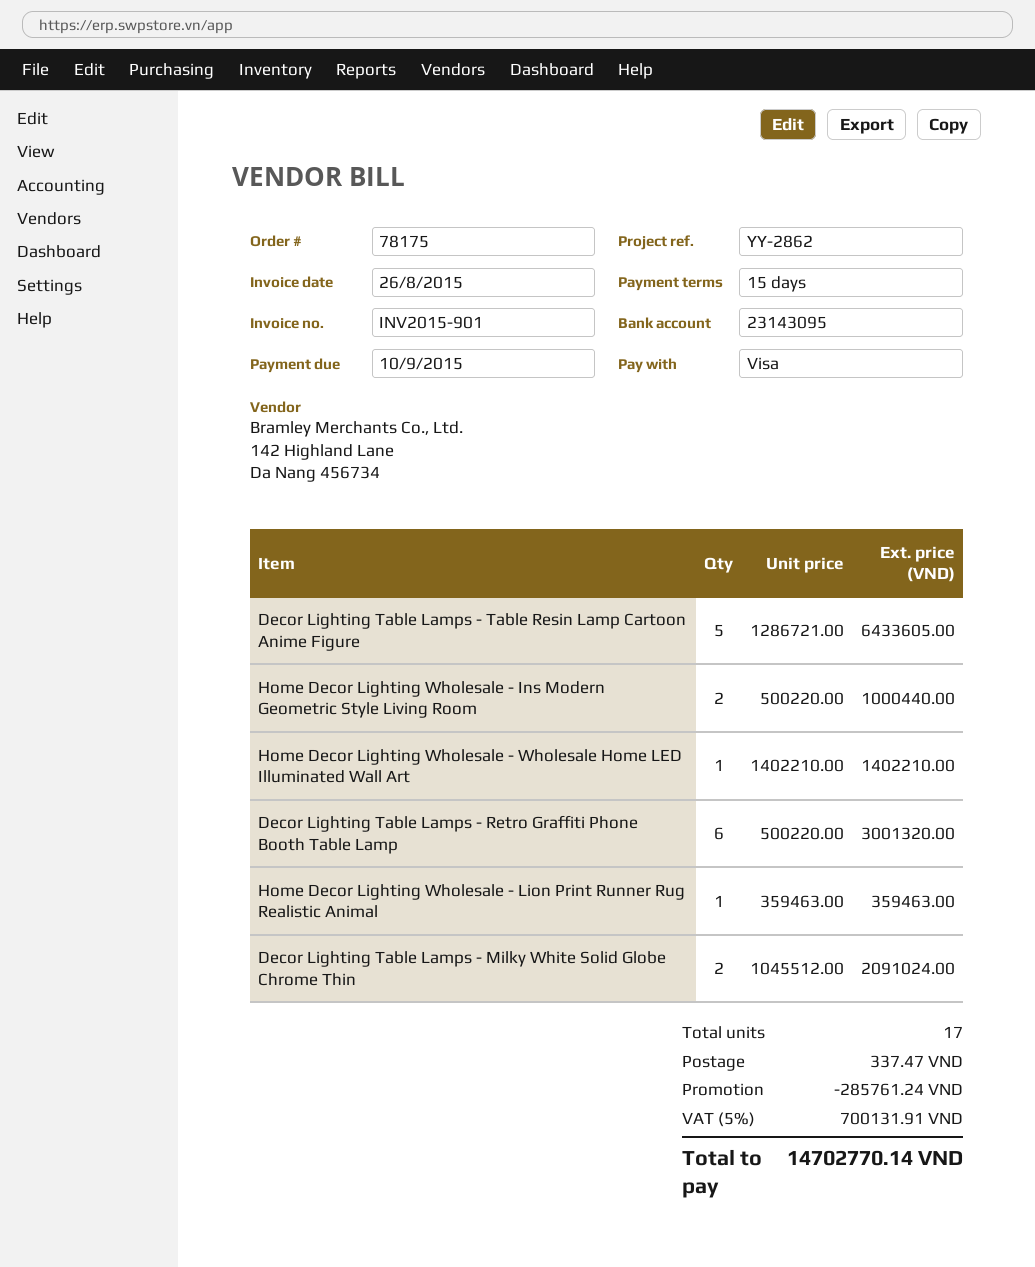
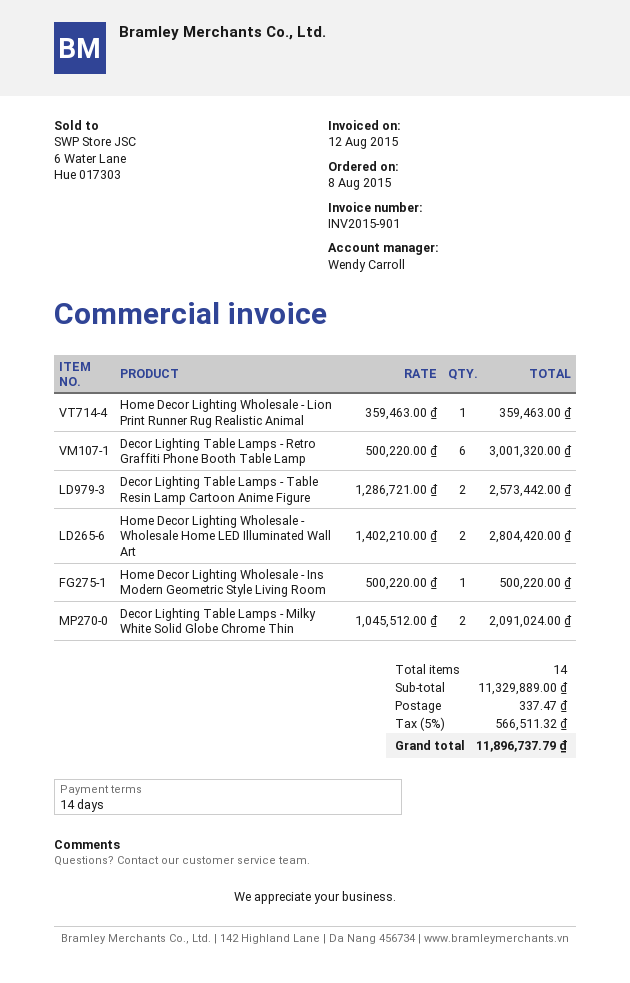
invoice date: 2015-08-26 -> 2015-08-12
payment terms: 15 days -> 14 days
Decor Lighting Table Lamps - Table Resin Lamp Cartoon Anime Figure: 5 x 1286721.00 = 6433605.00 -> 2 x 1286721.00 = 2573442.00
Home Decor Lighting Wholesale - Ins Modern Geometric Style Living Room: 2 x 500220.00 = 1000440.00 -> 1 x 500220.00 = 500220.00
Home Decor Lighting Wholesale - Wholesale Home LED Illuminated Wall Art: 1 x 1402210.00 = 1402210.00 -> 2 x 1402210.00 = 2804420.00
total quantity: 17 -> 14
discount: 285761.24 -> none
tax: 5% = 700131.91 -> 5% = 566511.32
total: 14702770.14 -> 11896737.79

